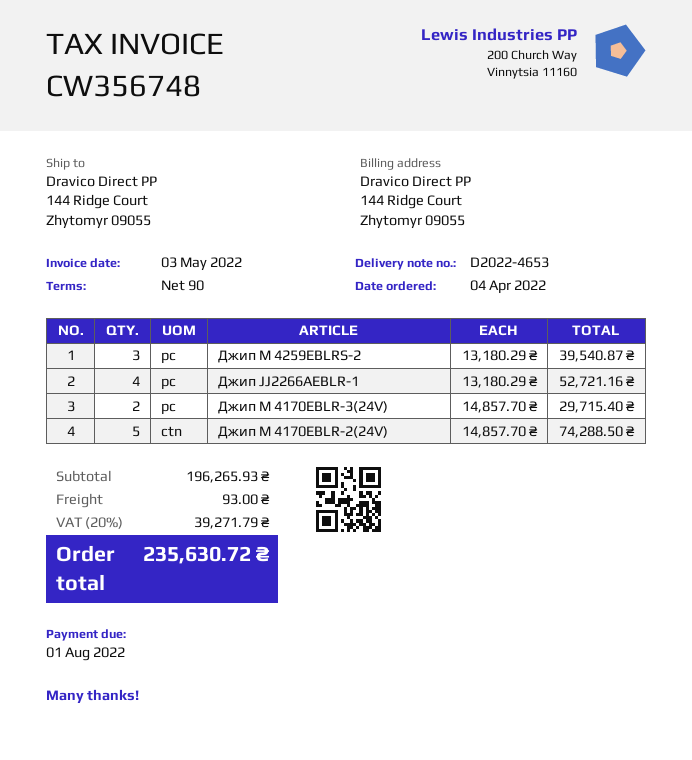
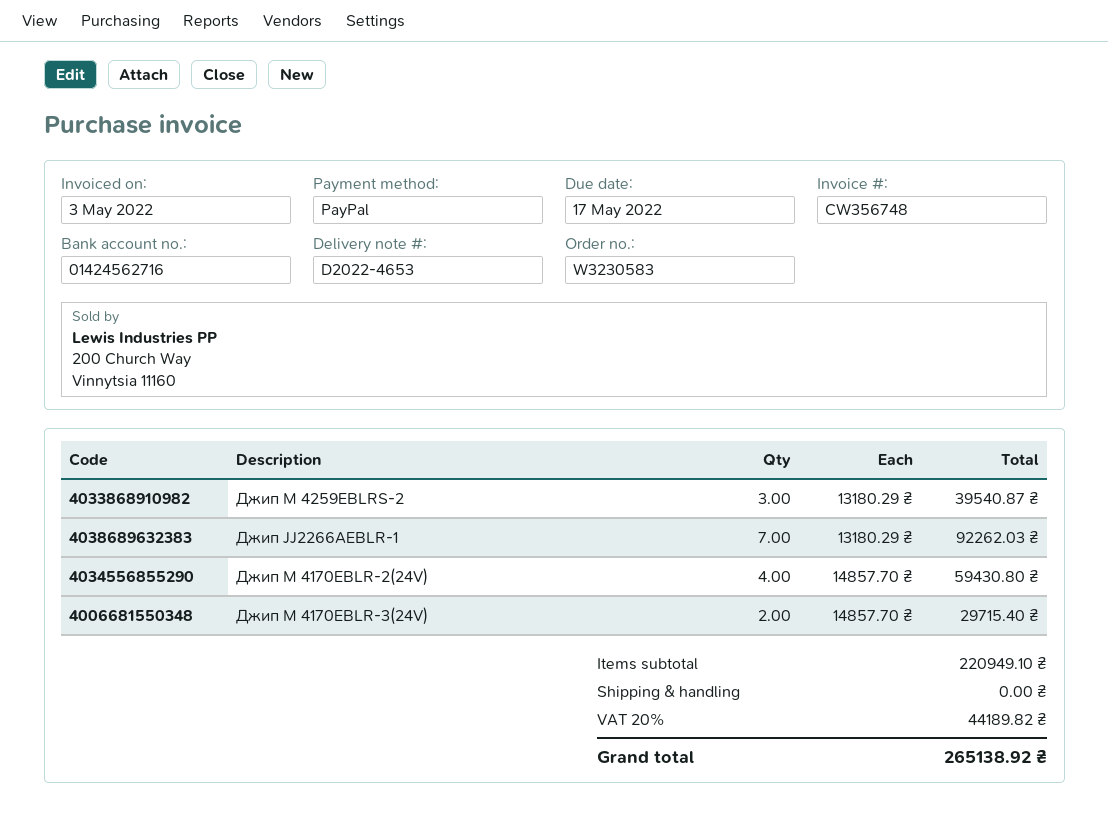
due date: 2022-08-01 -> 2022-05-17
Джип JJ2266AEBLR-1: 4 x 13180.29 = 52721.16 -> 7 x 13180.29 = 92262.03
Джип M 4170EBLR-2(24V): 5 x 14857.70 = 74288.50 -> 4 x 14857.70 = 59430.80
subtotal: 196265.93 -> 220949.10
shipping: 93.00 -> 0.00
tax: 20% = 39271.79 -> 20% = 44189.82
total: 235630.72 -> 265138.92

